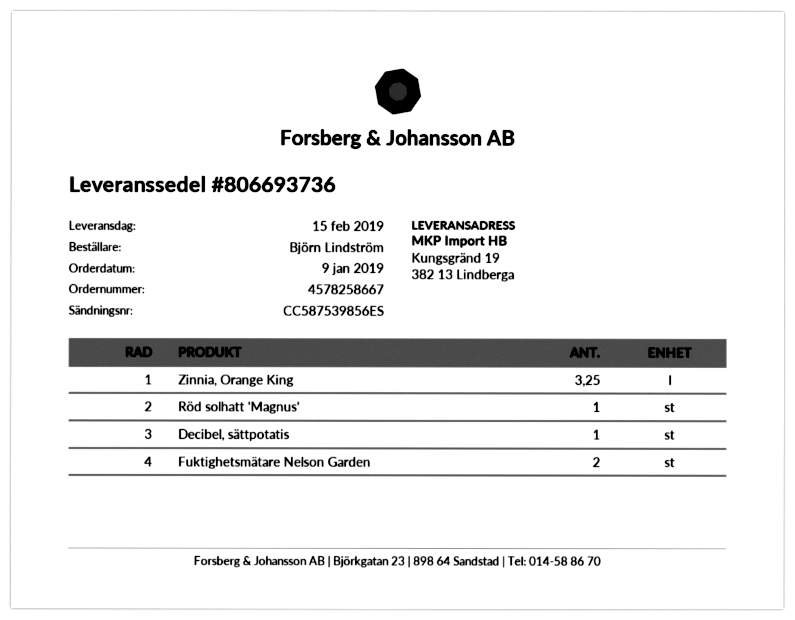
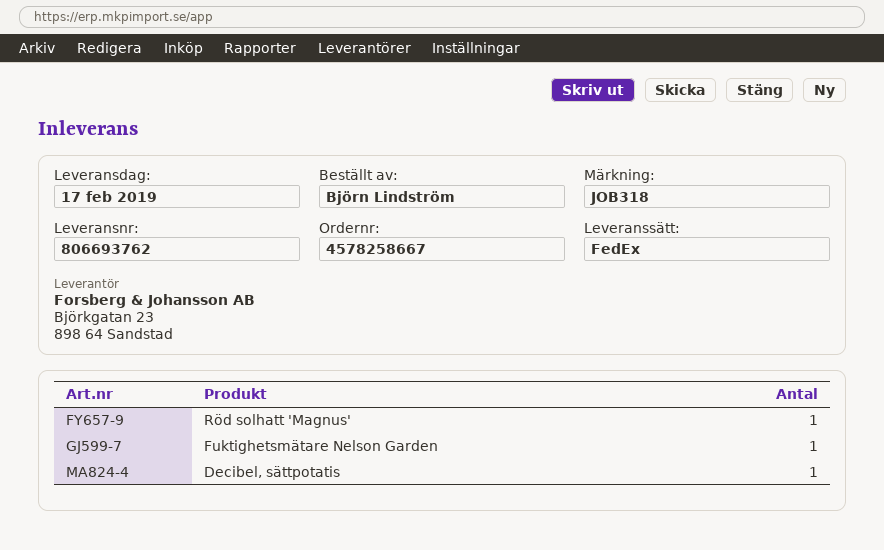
delivery note number: 806693736 -> 806693762
delivery date: 2019-02-15 -> 2019-02-17
Zinnia, Orange King: 3.25 -> none
Fuktighetsmätare Nelson Garden: 2 -> 1

